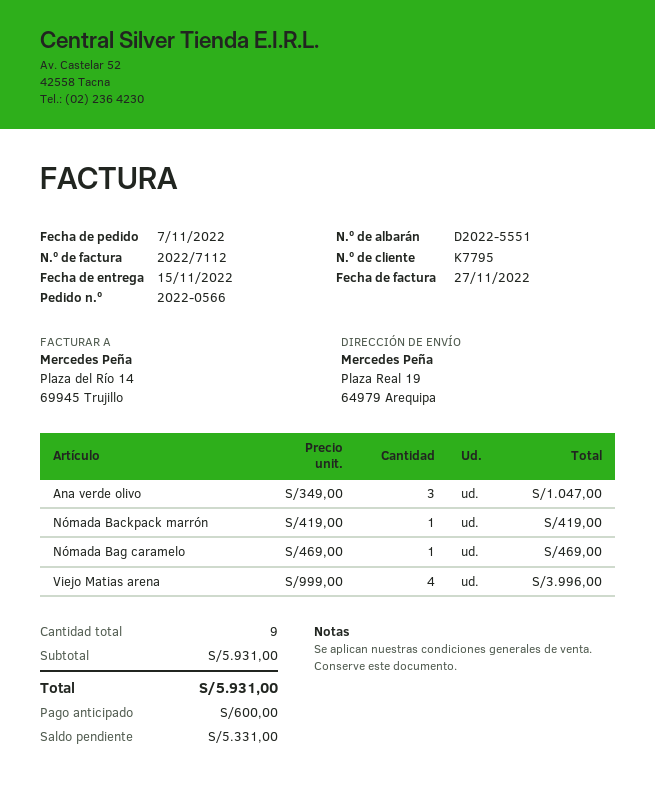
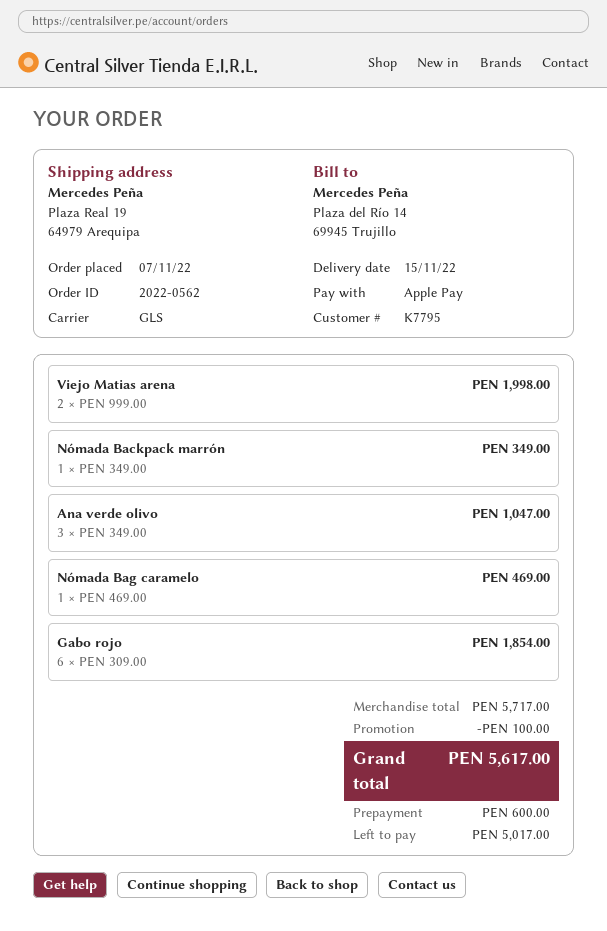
order number: 2022-0566 -> 2022-0562
Nómada Backpack marrón: 1 x 419.00 = 419.00 -> 1 x 349.00 = 349.00
Viejo Matias arena: 4 x 999.00 = 3996.00 -> 2 x 999.00 = 1998.00
Gabo rojo: none -> 6 x 309.00 = 1854.00
subtotal: 5931.00 -> 5717.00
discount: none -> 100.00
total: 5931.00 -> 5617.00
balance: 5331.00 -> 5017.00

